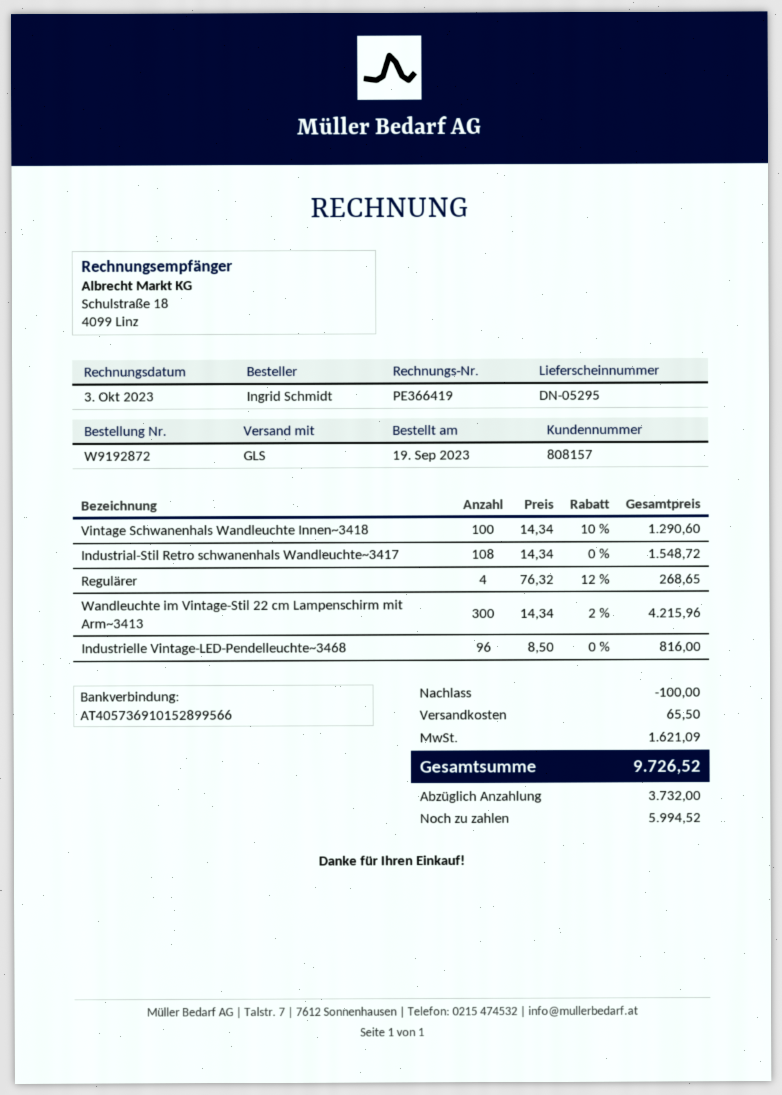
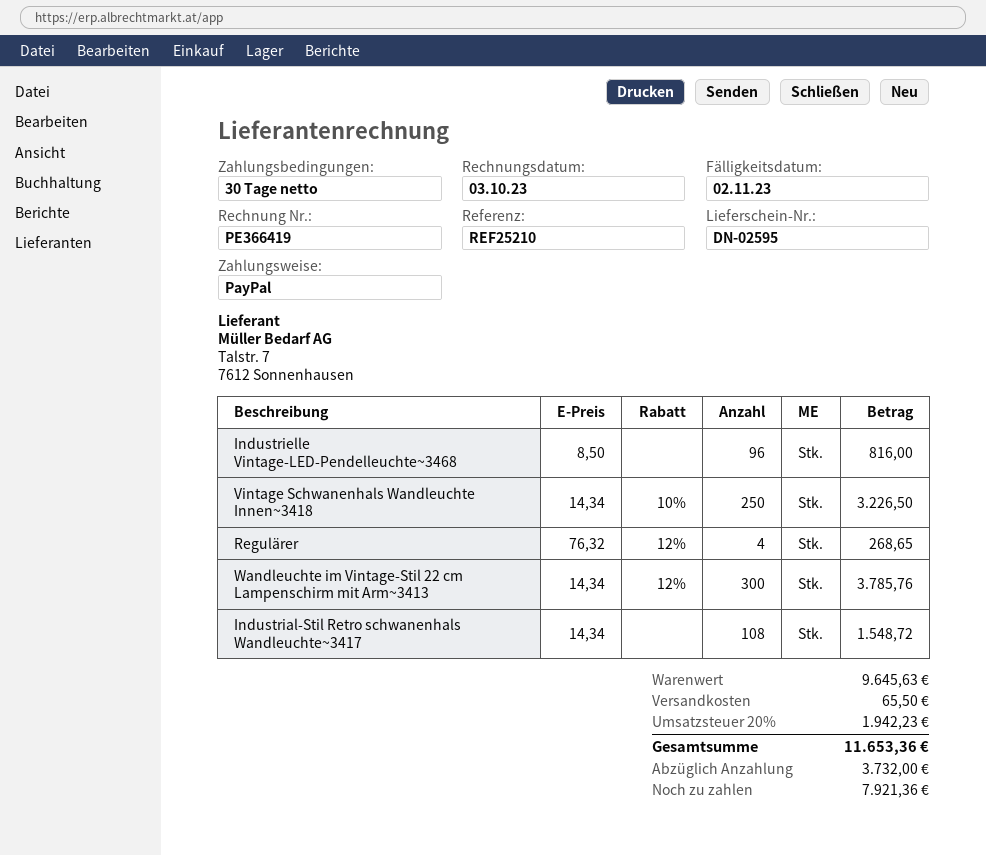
delivery note number: DN-05295 -> DN-02595
Vintage Schwanenhals Wandleuchte Innen~3418: 100 x 14.34 - 10% = 1290.60 -> 250 x 14.34 - 10% = 3226.50
Wandleuchte im Vintage-Stil 22 cm Lampenschirm mit Arm~3413: 300 x 14.34 - 2% = 4215.96 -> 300 x 14.34 - 12% = 3785.76
discount: 100.00 -> none
tax: 1621.09 -> 1942.23
total: 9726.52 -> 11653.36
balance: 5994.52 -> 7921.36

